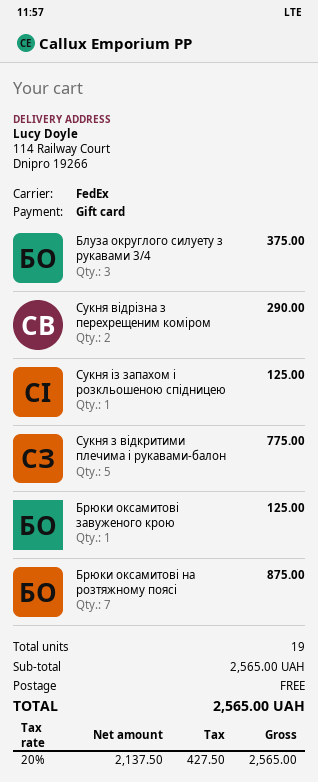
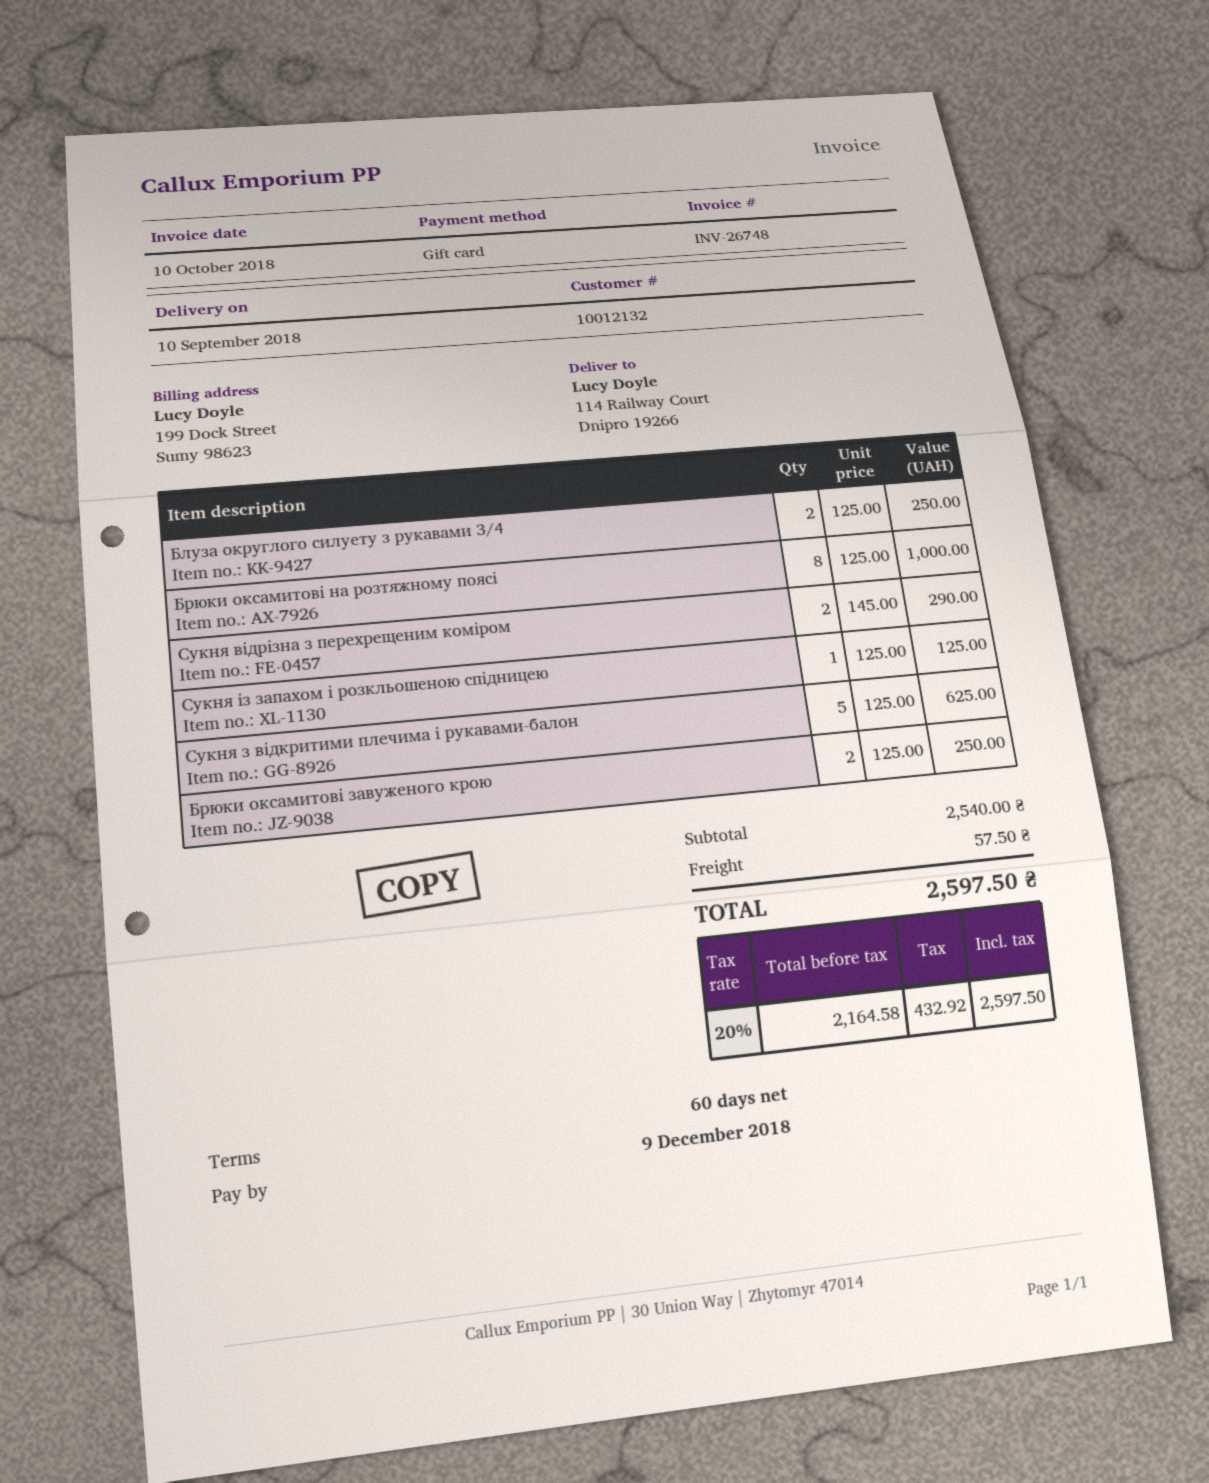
Блуза округлого силуету з рукавами 3/4: 3 for 375.00 -> 2 for 250.00
Сукня з відкритими плечима і рукавами-балон: 5 for 775.00 -> 5 for 625.00
Брюки оксамитові завуженого крою: 1 for 125.00 -> 2 for 250.00
Брюки оксамитові на розтяжному поясі: 7 for 875.00 -> 8 for 1000.00
subtotal: 2565.00 -> 2540.00
shipping: 0.00 -> 57.50
net: 2137.50 -> 2164.58
tax: 20% = 427.50 -> 20% = 432.92
total: 2565.00 -> 2597.50

